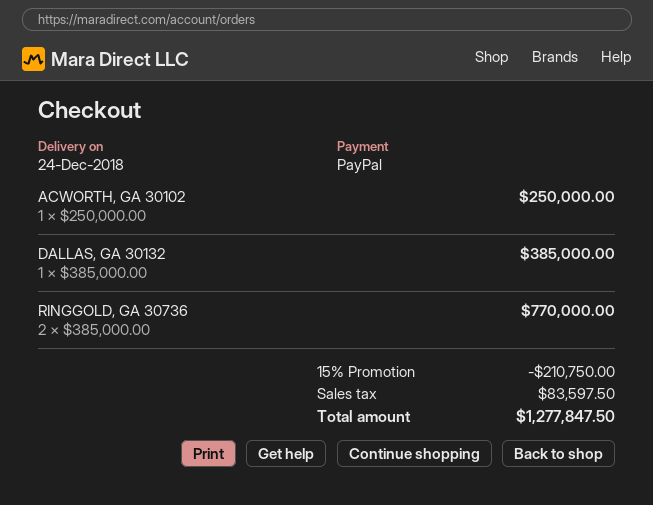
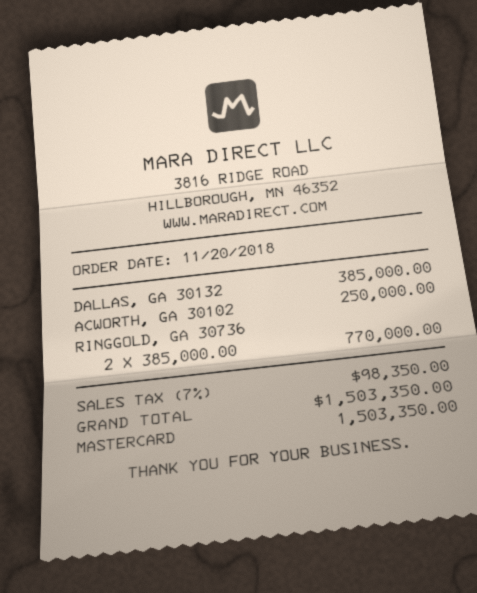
payment method: PayPal -> Mastercard
discount: 15% = 210750.00 -> none
tax: 83597.50 -> 98350.00
total: 1277847.50 -> 1503350.00

